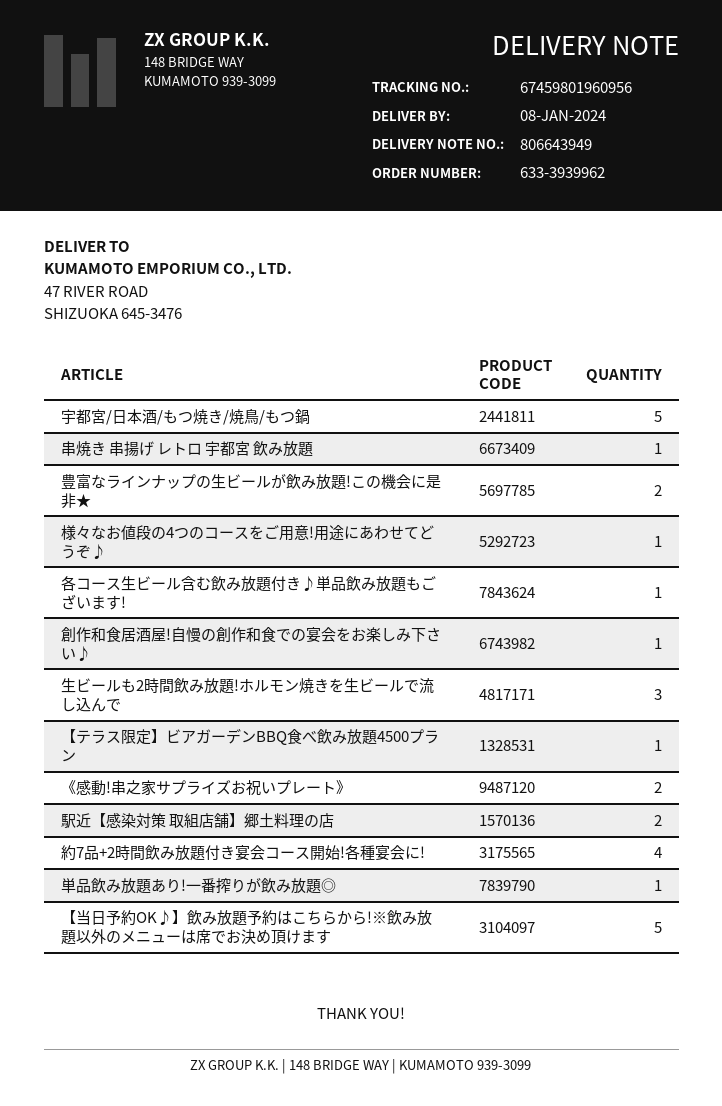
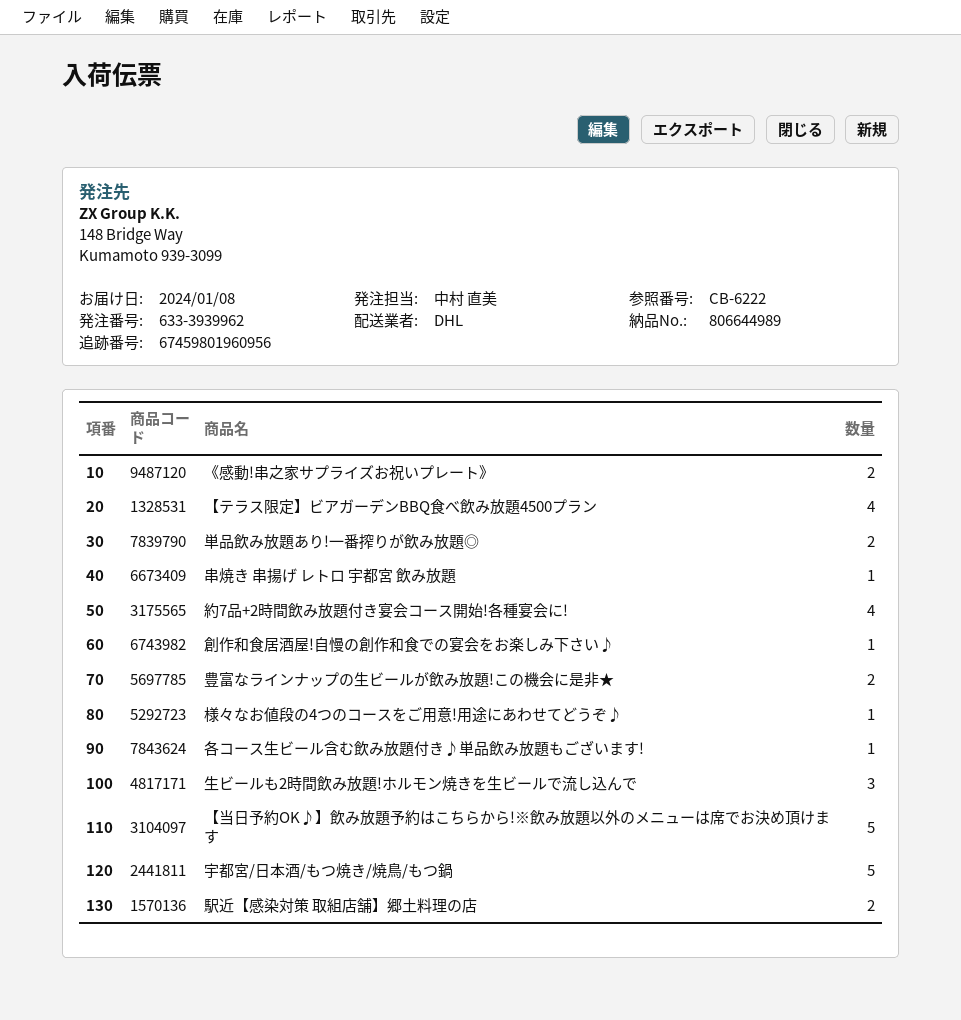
delivery note number: 806643949 -> 806644989
【テラス限定】ビアガーデンBBQ食べ飲み放題4500プラン: 1 -> 4
単品飲み放題あり!一番搾りが飲み放題◎: 1 -> 2

